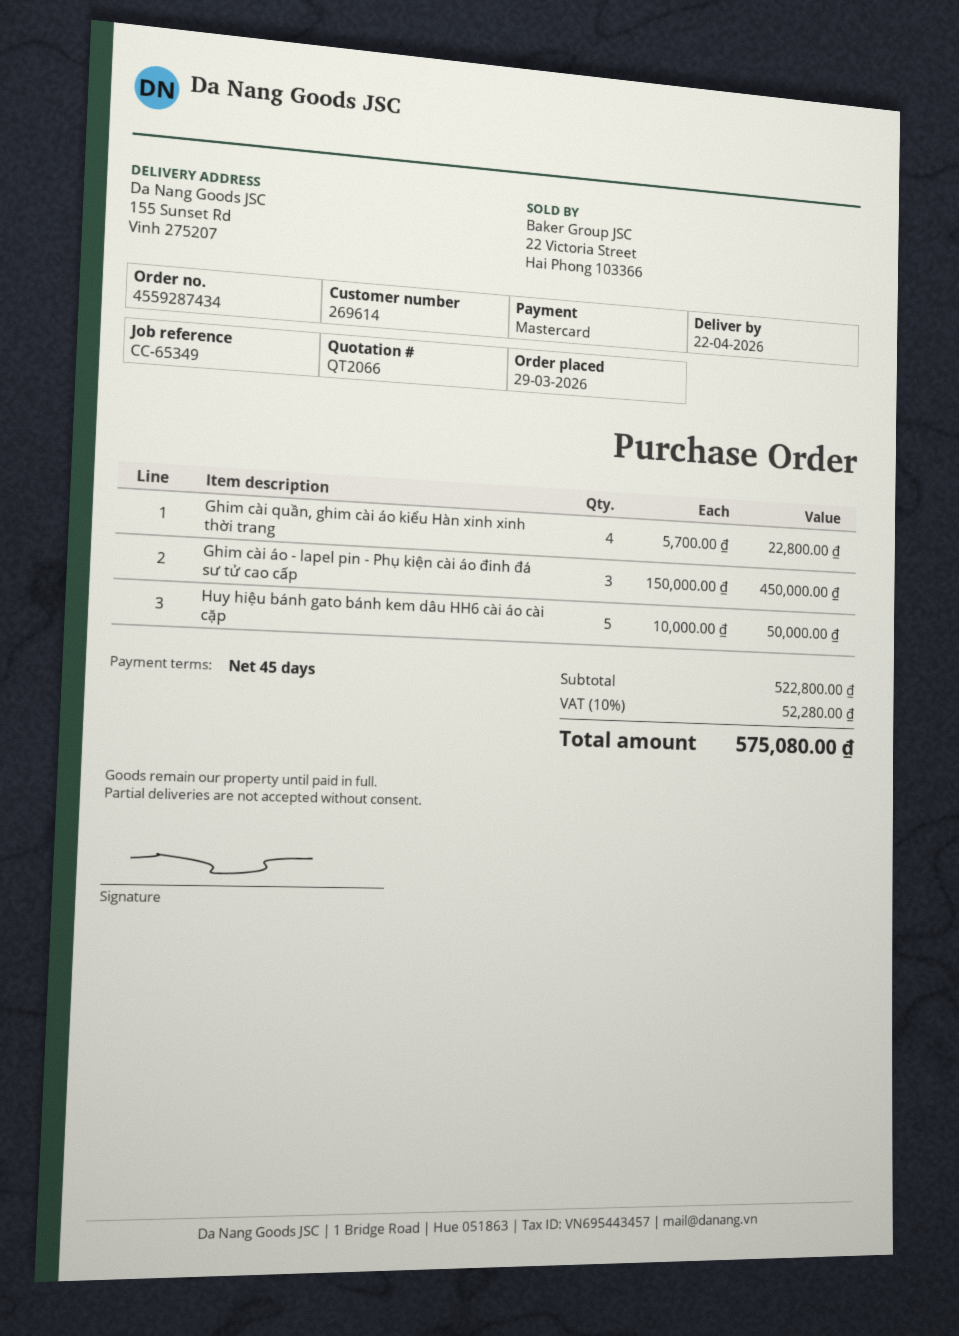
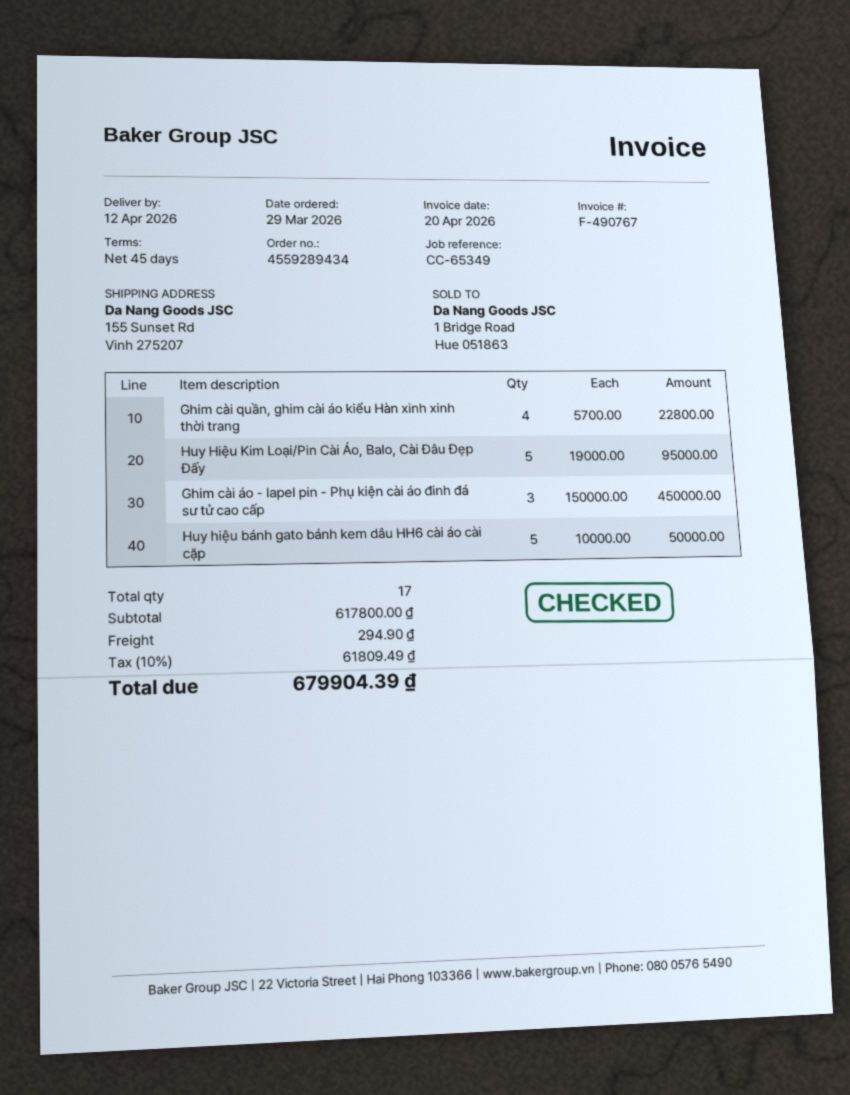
order number: 4559287434 -> 4559289434
delivery date: 2026-04-22 -> 2026-04-12
Huy Hiệu Kim Loại/Pin Cài Áo, Balo, Cài Đâu Đẹp Đấy: none -> 5 x 19000.00 = 95000.00
subtotal: 522800.00 -> 617800.00
shipping: none -> 294.90
tax: 10% = 52280.00 -> 10% = 61809.49
total: 575080.00 -> 679904.39

